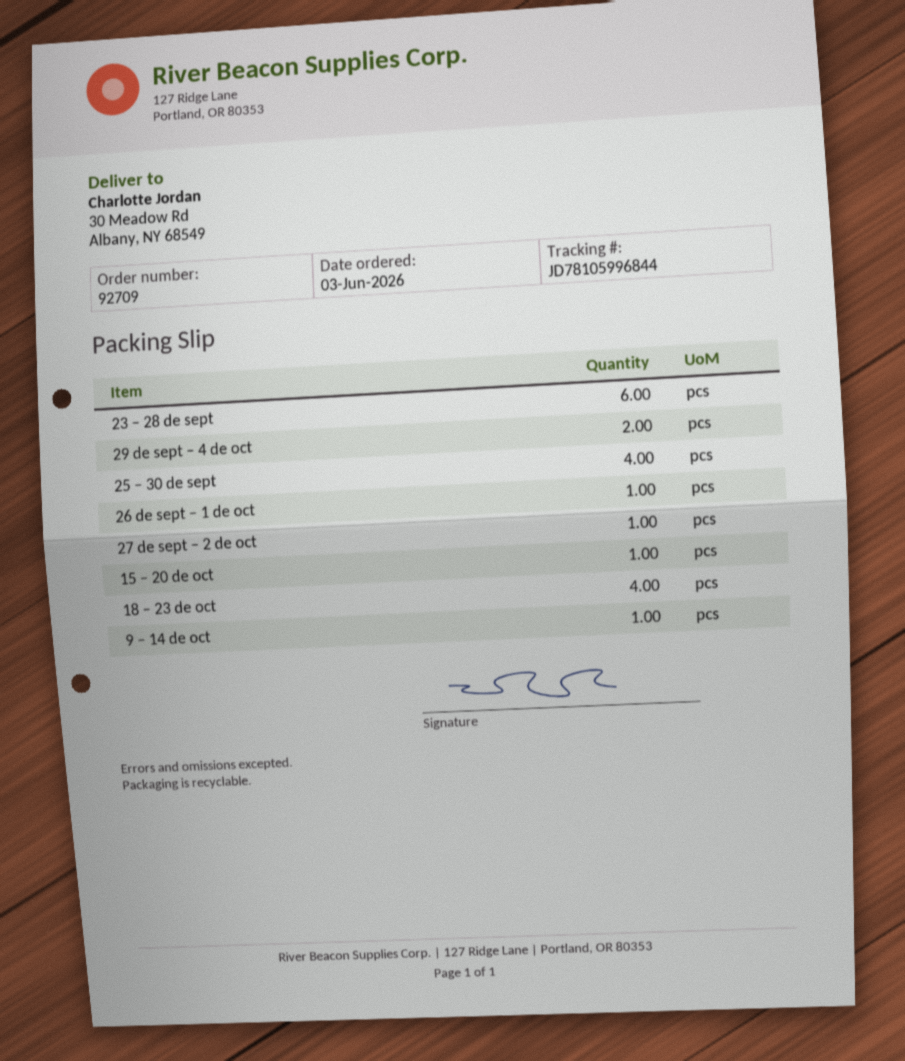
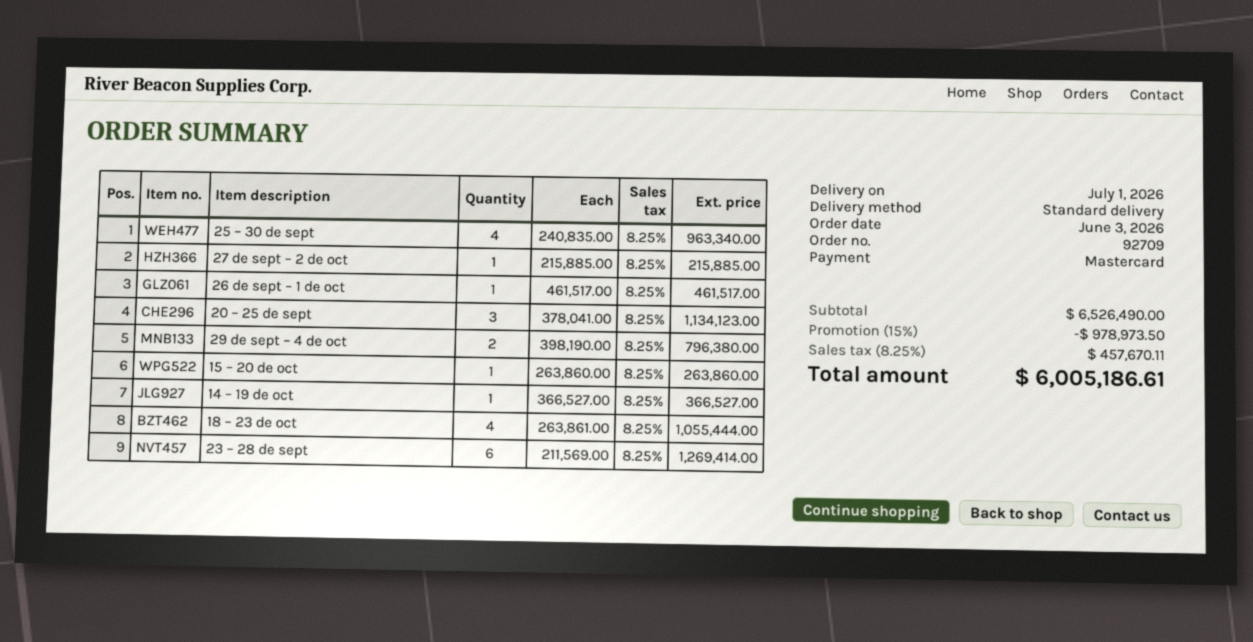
9 – 14 de oct: 1 -> none
20 – 25 de sept: none -> 3
14 – 19 de oct: none -> 1

